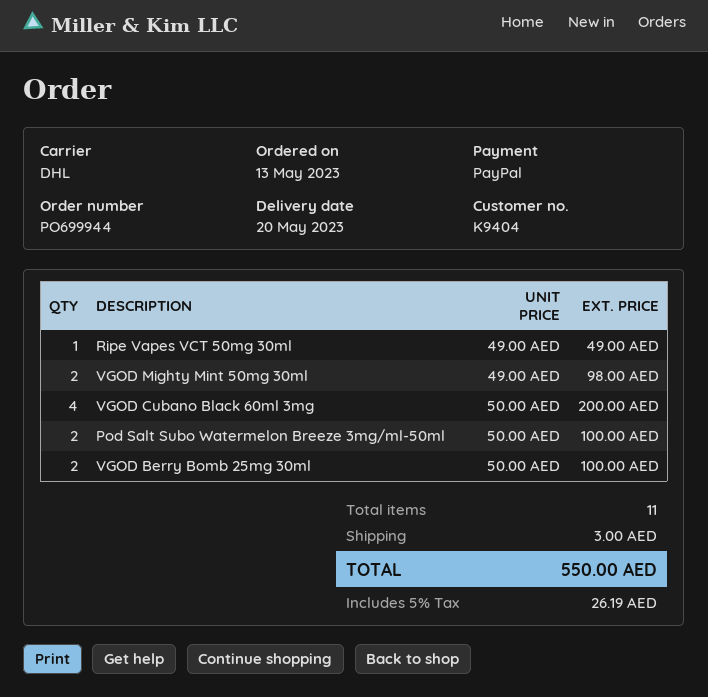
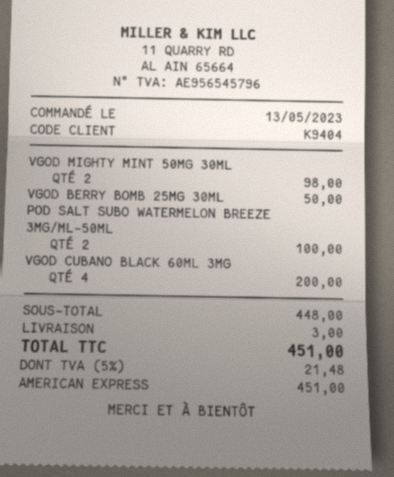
payment method: PayPal -> American Express
Ripe Vapes VCT 50mg 30ml: 1 for 49.00 -> none
VGOD Berry Bomb 25mg 30ml: 2 for 100.00 -> 1 for 50.00
tax: 5% = 26.19 -> 5% = 21.48
total: 550.00 -> 451.00

